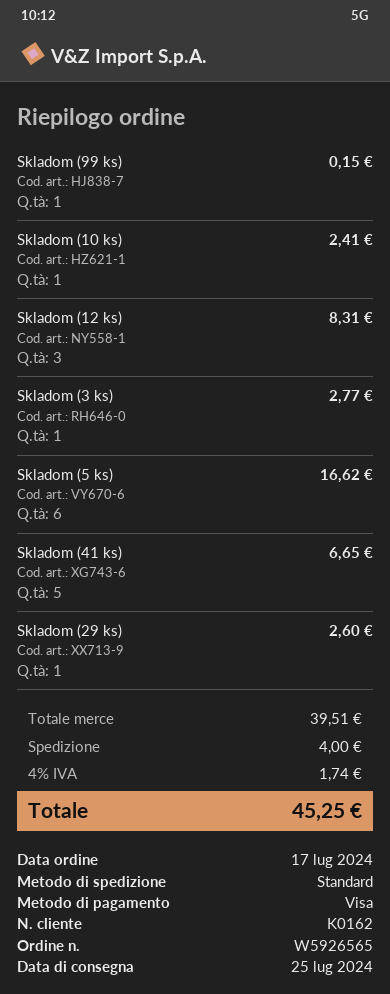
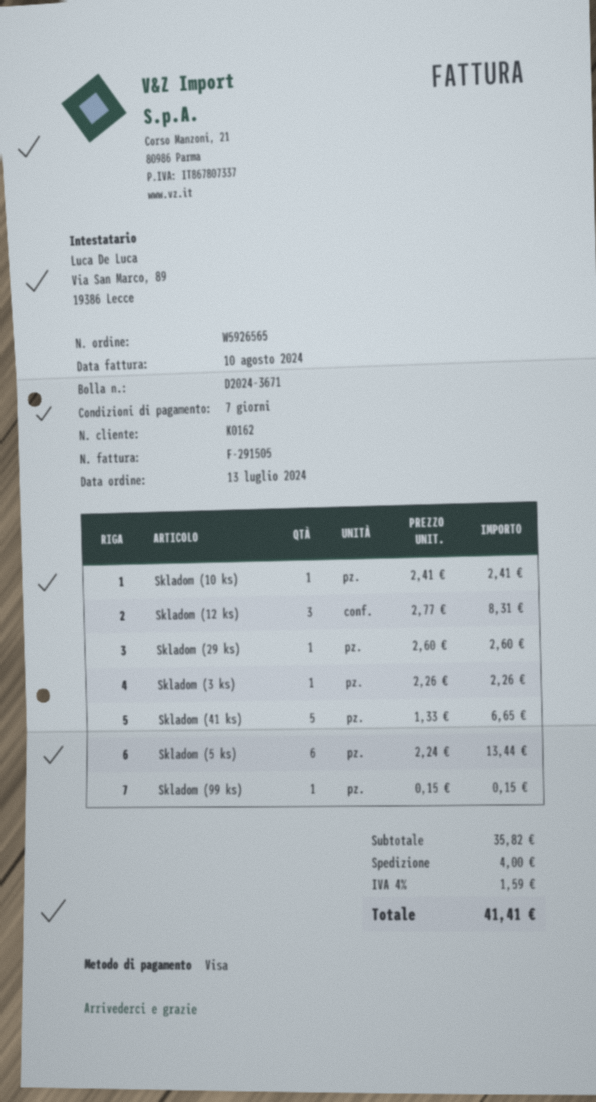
order date: 2024-07-17 -> 2024-07-13
Skladom (3 ks): 1 for 2.77 -> 1 for 2.26
Skladom (5 ks): 6 for 16.62 -> 6 for 13.44
subtotal: 39.51 -> 35.82
tax: 4% = 1.74 -> 4% = 1.59
total: 45.25 -> 41.41

